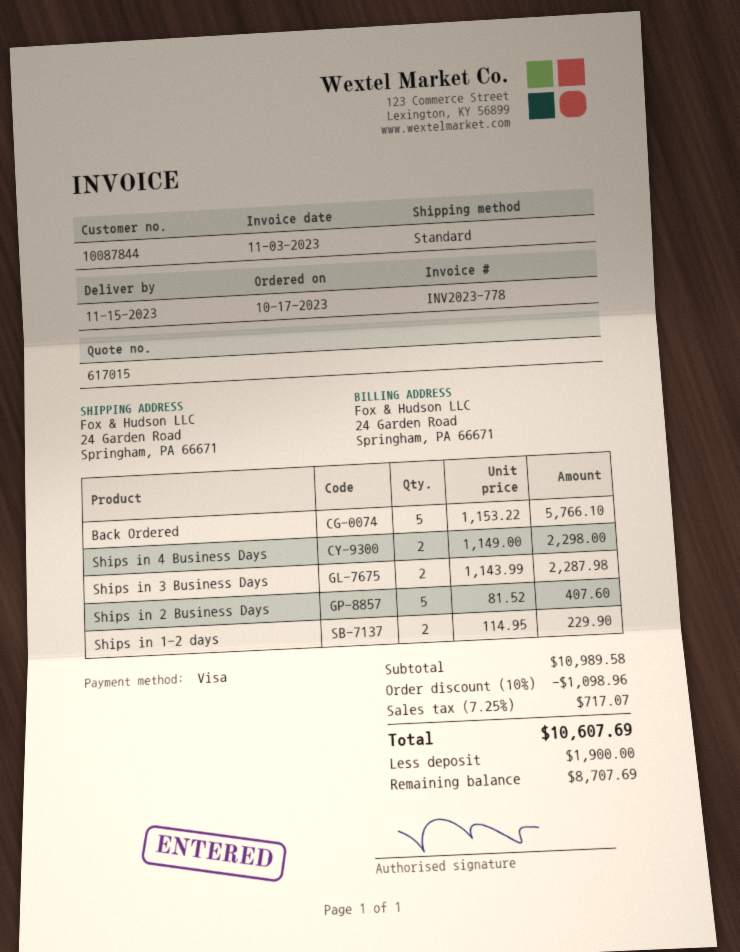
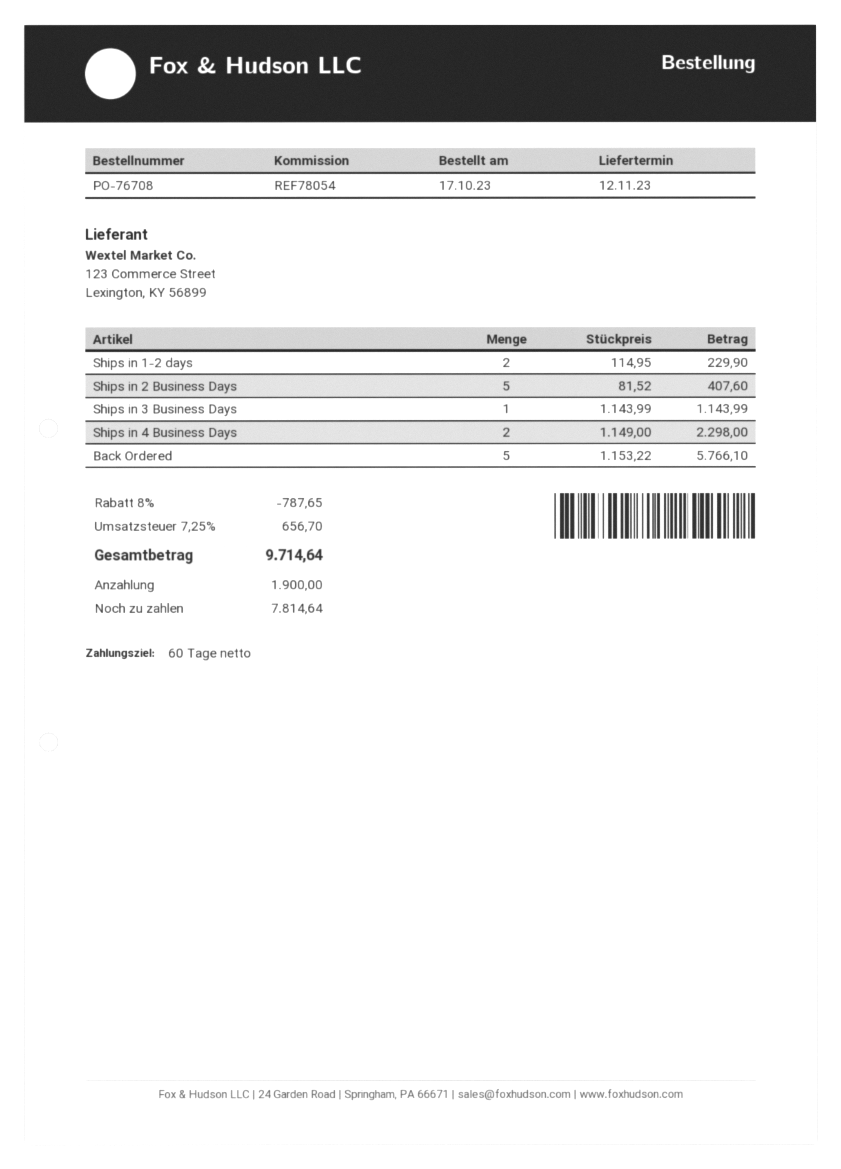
delivery date: 2023-11-15 -> 2023-11-12
Ships in 3 Business Days: 2 x 1143.99 = 2287.98 -> 1 x 1143.99 = 1143.99
discount: 10% = 1098.96 -> 8% = 787.65
tax: 7.25% = 717.07 -> 7.25% = 656.70
total: 10607.69 -> 9714.64
balance: 8707.69 -> 7814.64

